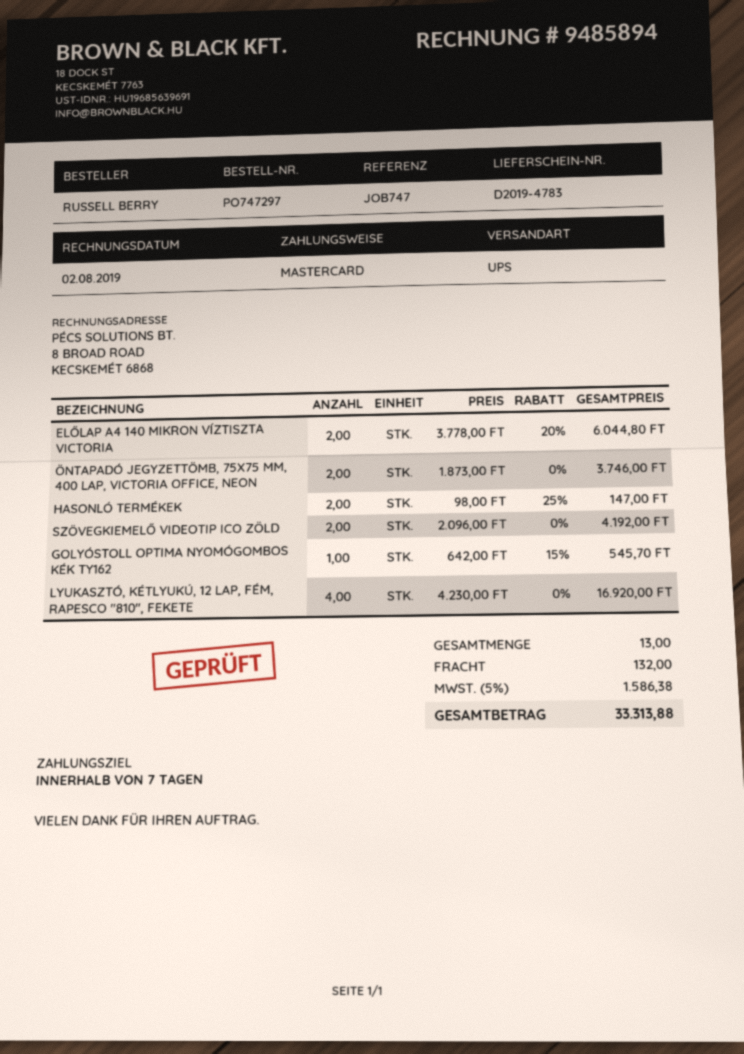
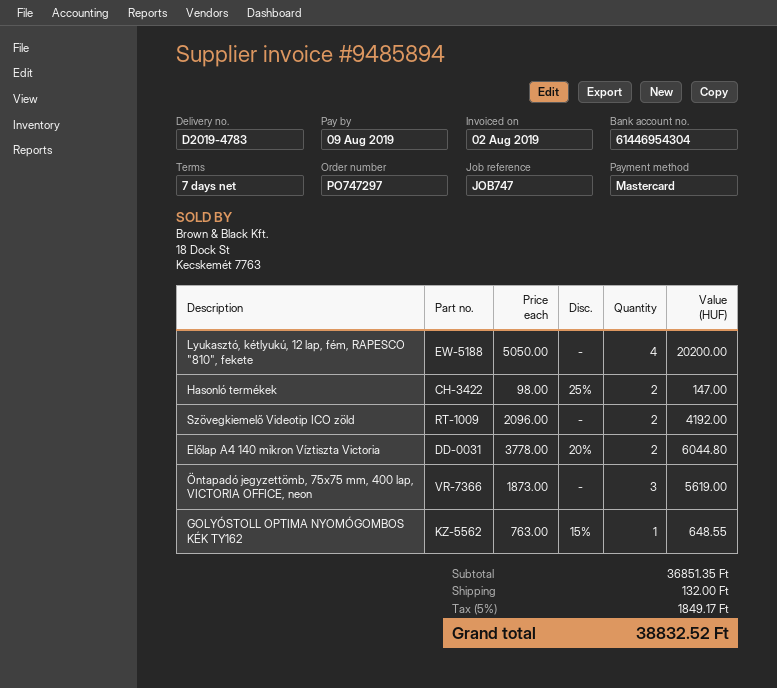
ÖNTAPADÓ JEGYZETTÖMB, 75X75 MM, 400 LAP, VICTORIA OFFICE, NEON: 2 x 1873.00 = 3746.00 -> 3 x 1873.00 = 5619.00
GOLYÓSTOLL OPTIMA NYOMÓGOMBOS KÉK TY162: 1 x 642.00 - 15% = 545.70 -> 1 x 763.00 - 15% = 648.55
LYUKASZTÓ, KÉTLYUKÚ, 12 LAP, FÉM, RAPESCO "810", FEKETE: 4 x 4230.00 = 16920.00 -> 4 x 5050.00 = 20200.00
tax: 5% = 1586.38 -> 5% = 1849.17
total: 33313.88 -> 38832.52

